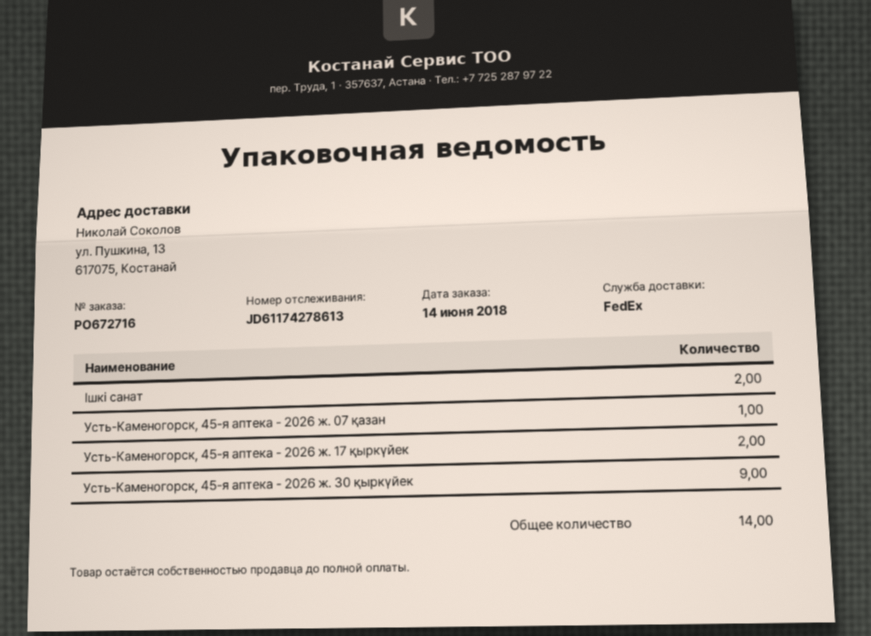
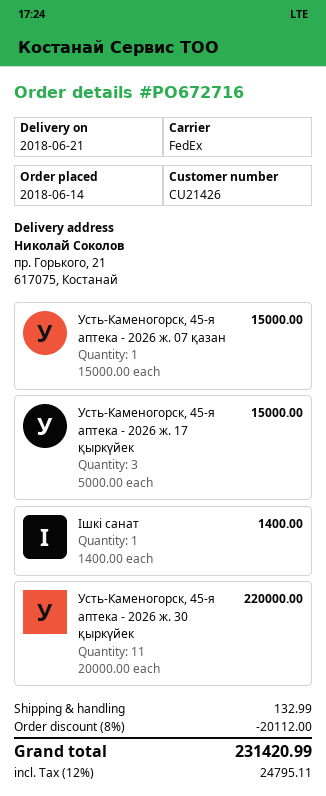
ship to: ул. Пушкина, 13, 617075, Костанай -> пр. Горького, 21, 617075, Костанай
Ішкі санат: 2 -> 1
Усть-Каменогорск, 45-я аптека - 2026 ж. 17 қыркүйек: 2 -> 3
Усть-Каменогорск, 45-я аптека - 2026 ж. 30 қыркүйек: 9 -> 11

